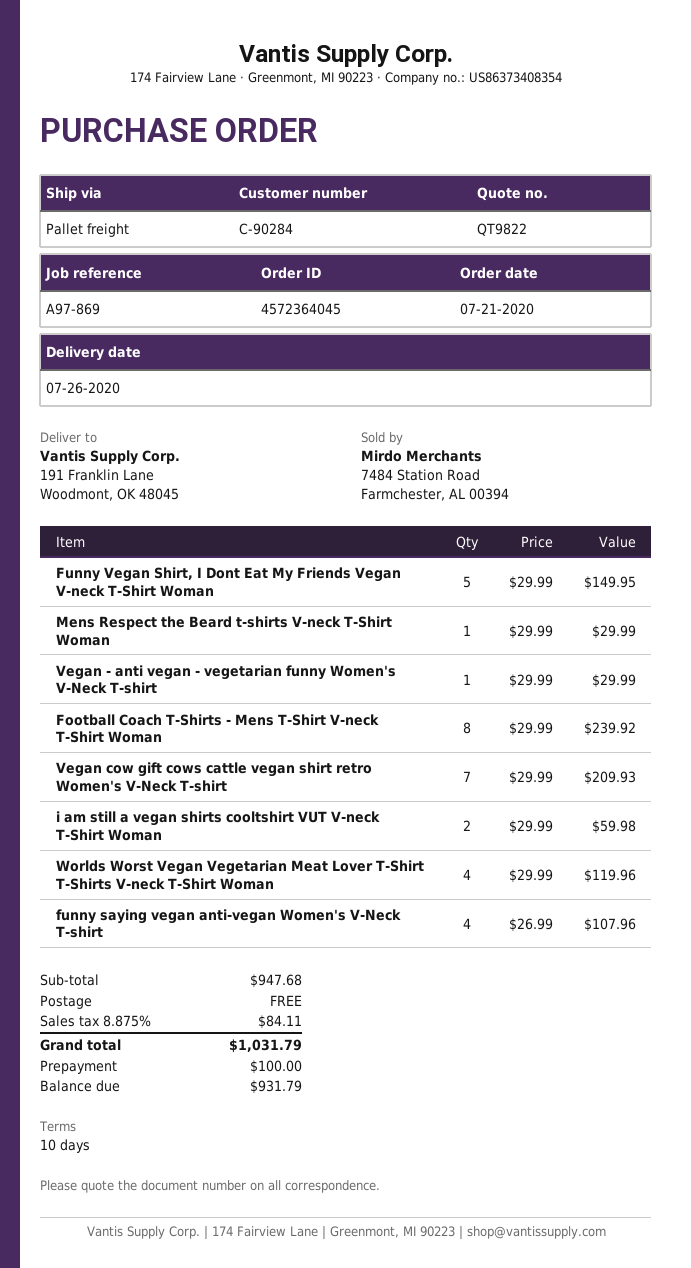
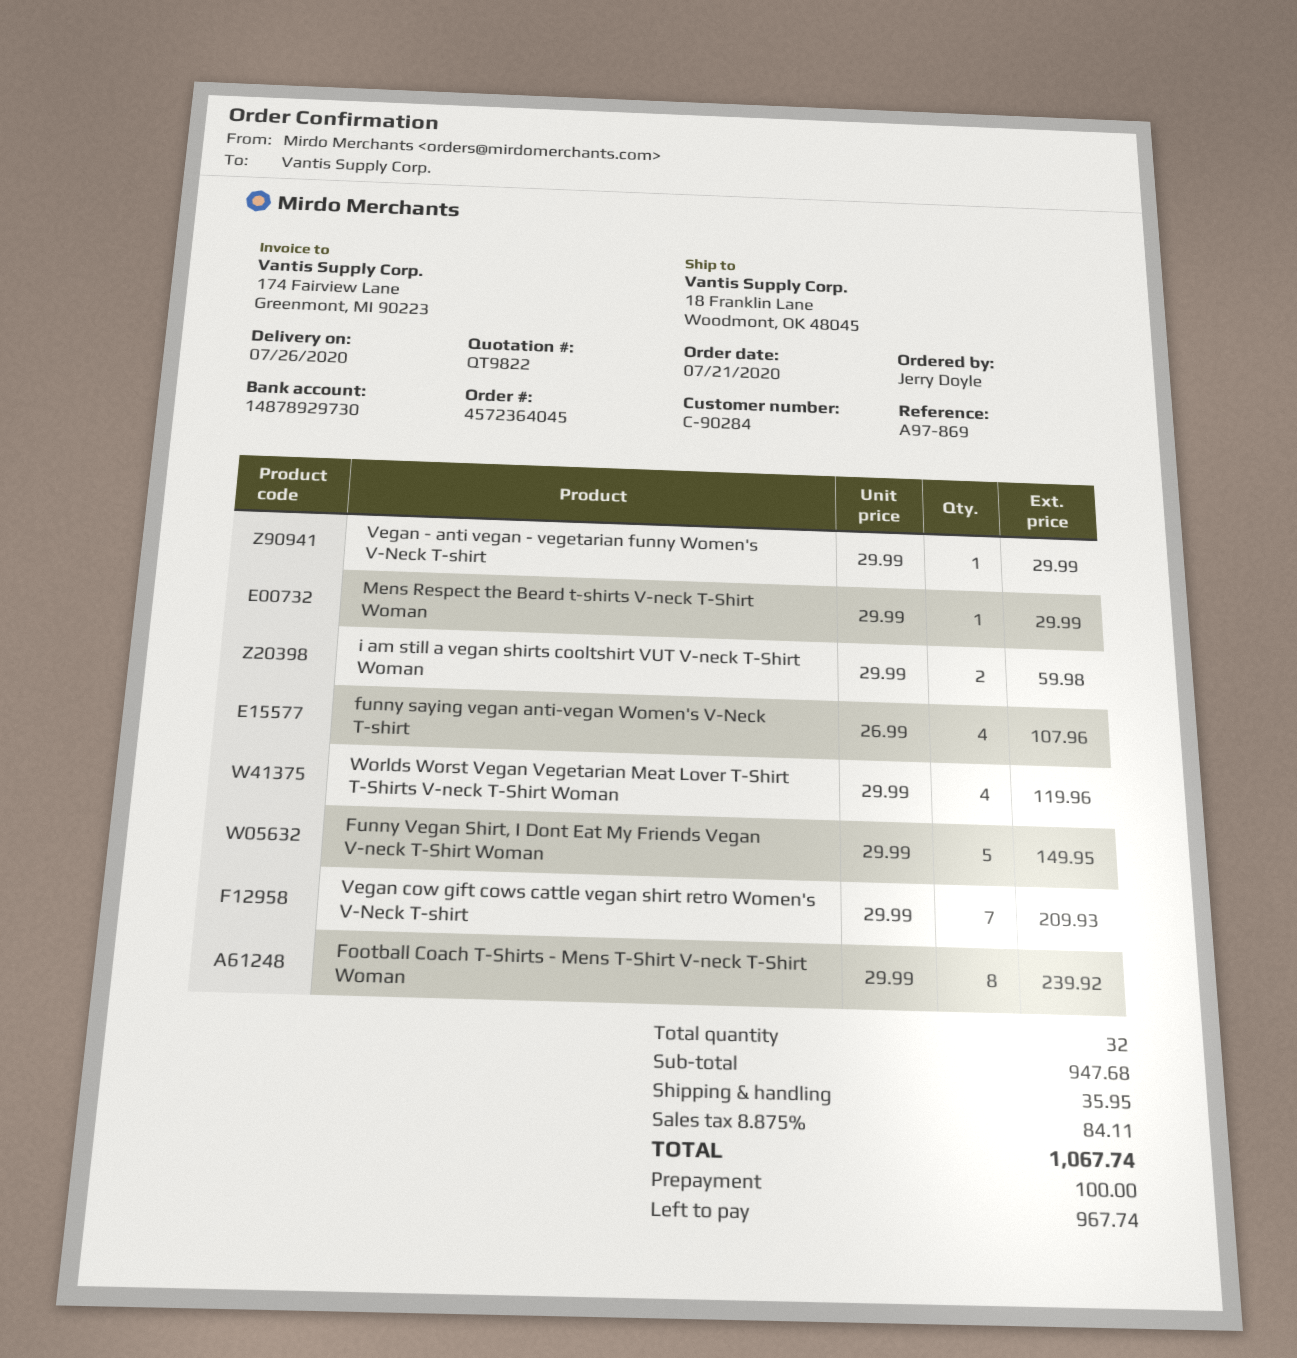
ship to: 191 Franklin Lane, Woodmont, OK 48045 -> 18 Franklin Lane, Woodmont, OK 48045
shipping: 0.00 -> 35.95
total: 1031.79 -> 1067.74
balance: 931.79 -> 967.74

